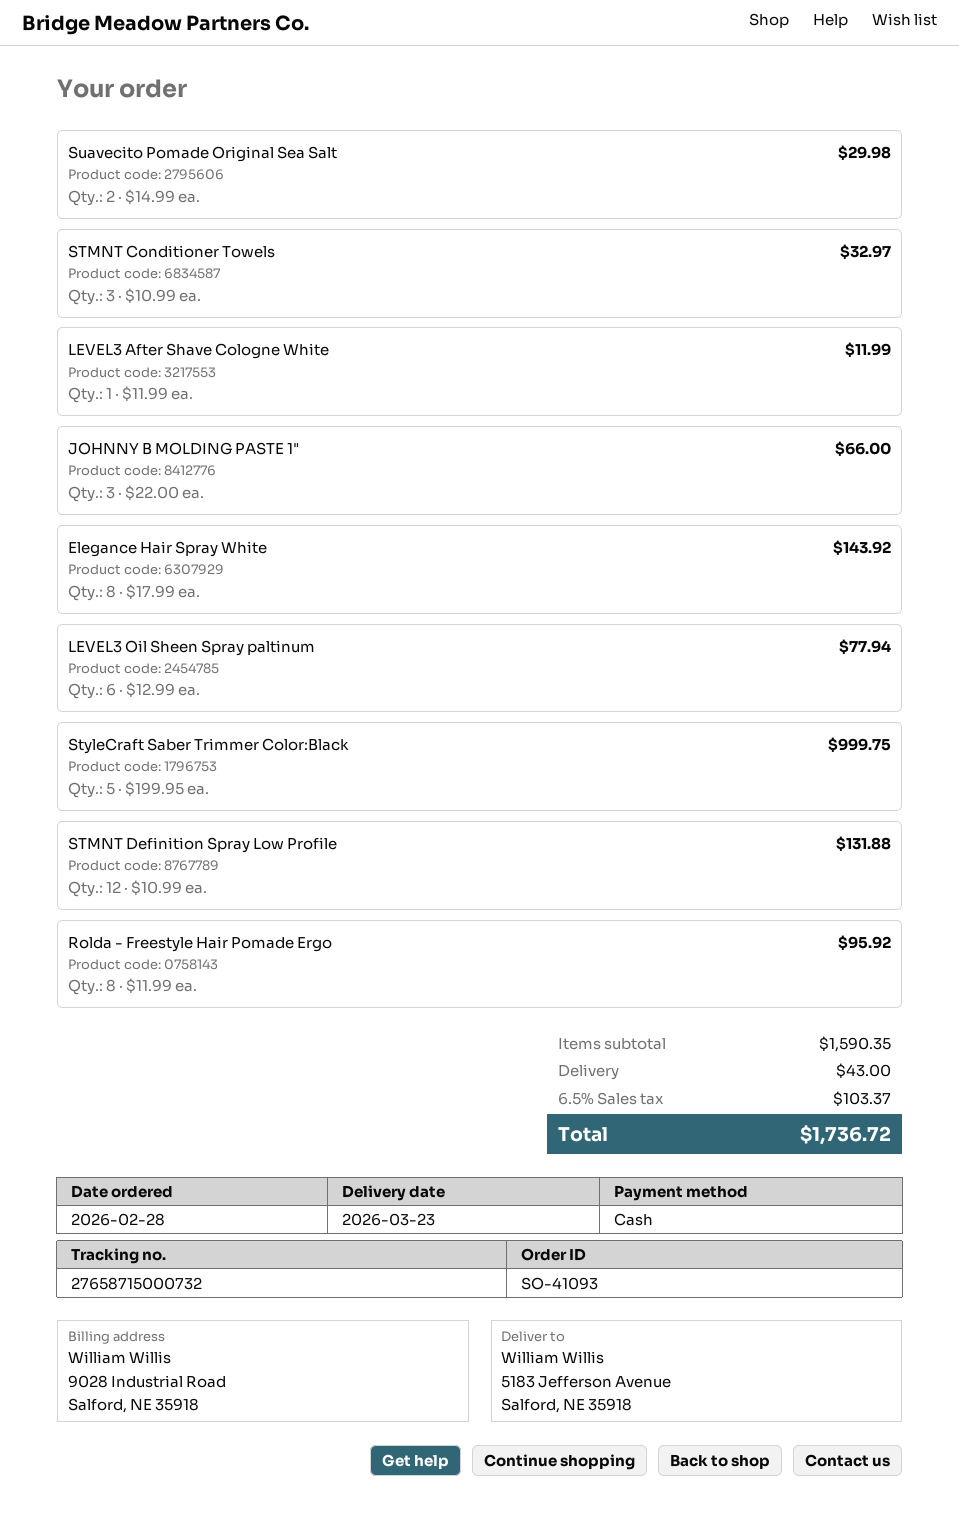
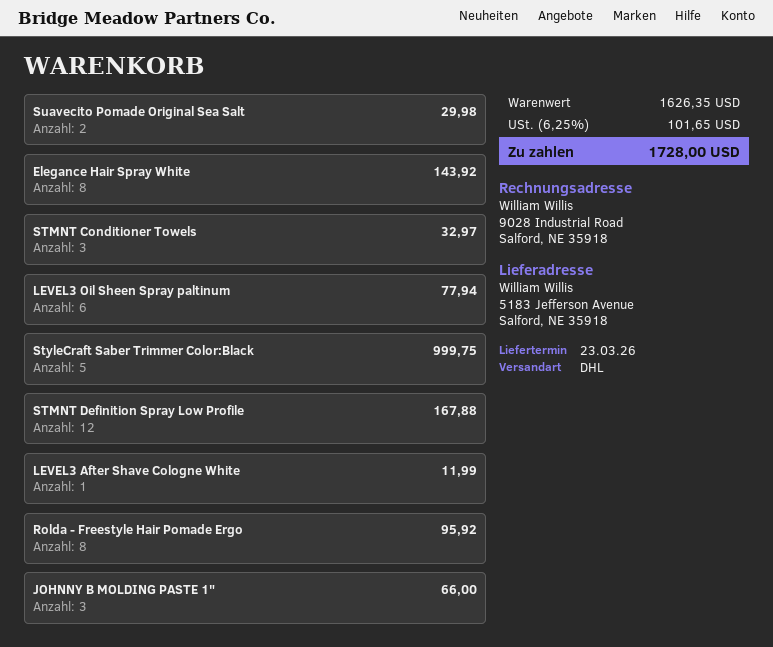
STMNT Definition Spray Low Profile: 12 for 131.88 -> 12 for 167.88
subtotal: 1590.35 -> 1626.35
shipping: 43.00 -> none
tax: 6.5% = 103.37 -> 6.25% = 101.65
total: 1736.72 -> 1728.00

